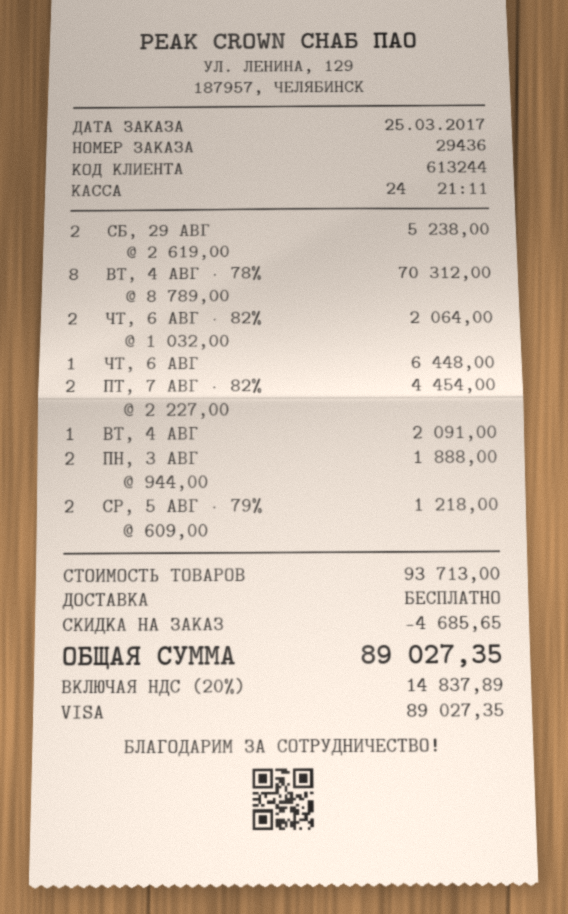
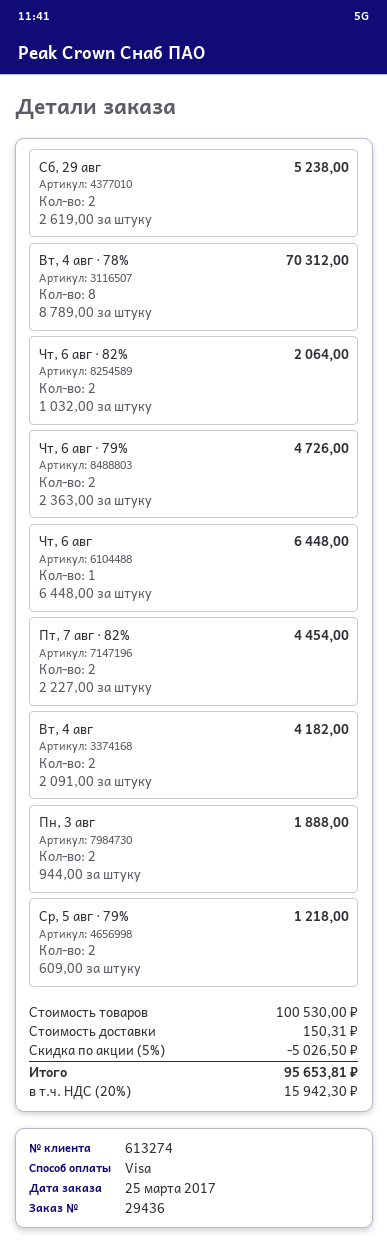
customer number: 613244 -> 613274
ВТ, 4 АВГ: 1 x 2091.00 = 2091.00 -> 2 x 2091.00 = 4182.00
Чт, 6 авг · 79%: none -> 2 x 2363.00 = 4726.00
subtotal: 93713.00 -> 100530.00
discount: 4685.65 -> 5026.50
shipping: 0.00 -> 150.31
tax: 20% = 14837.89 -> 20% = 15942.30
total: 89027.35 -> 95653.81

